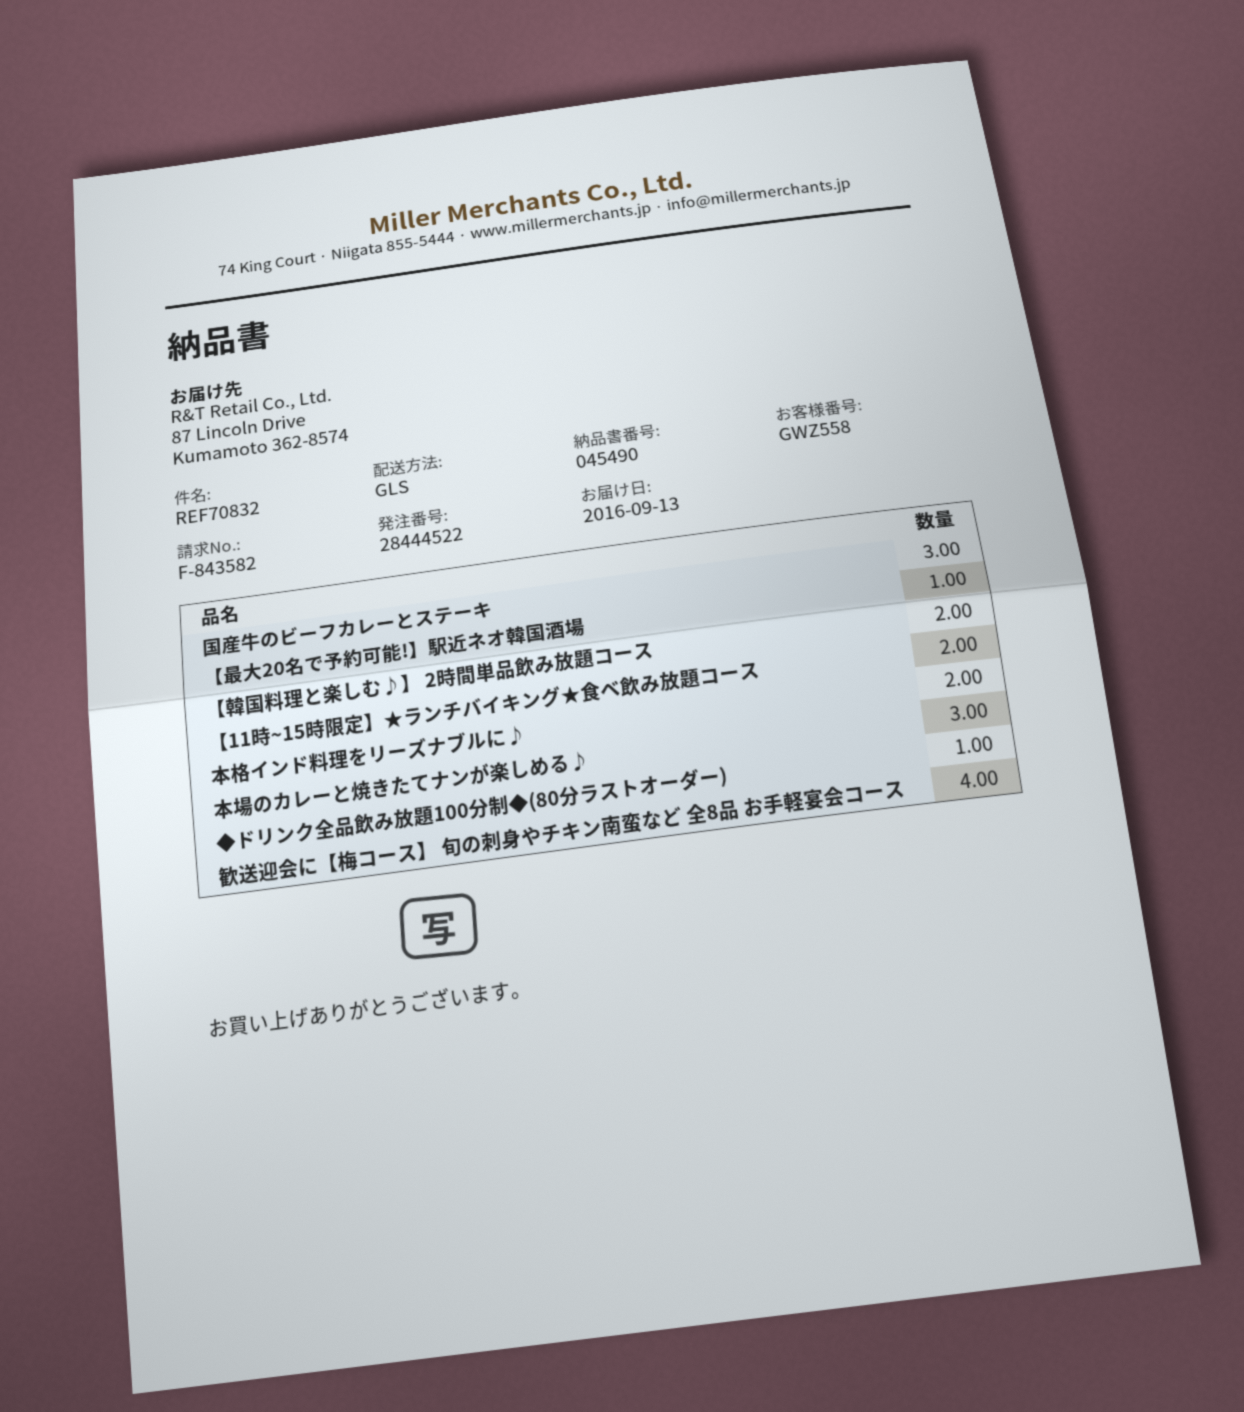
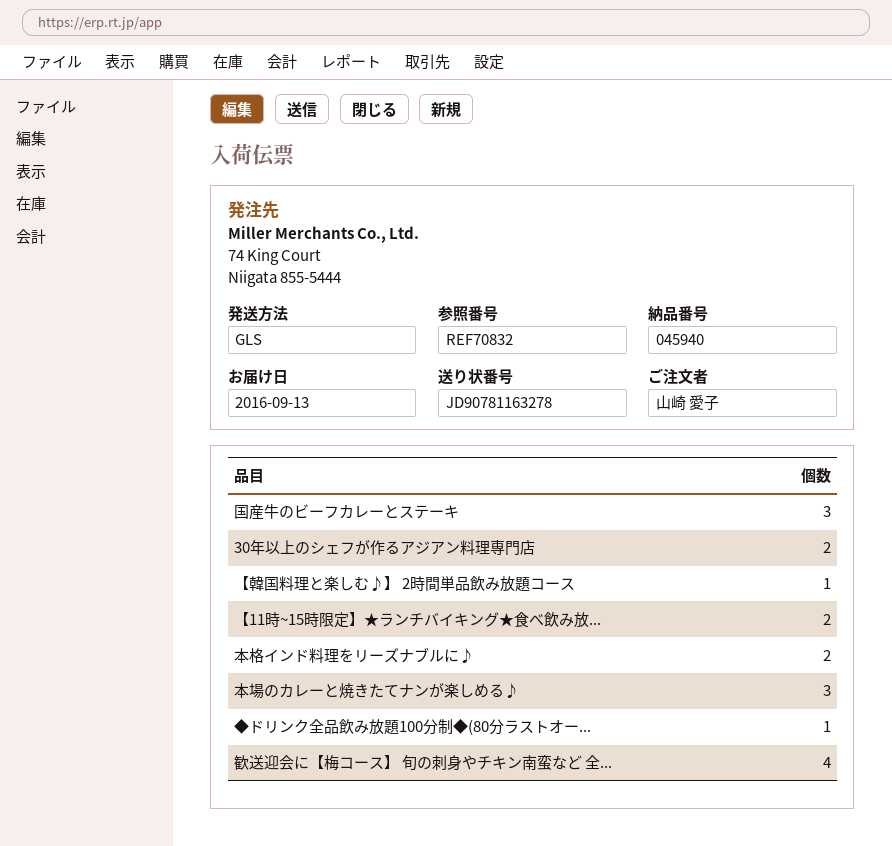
delivery note number: 045490 -> 045940
【最大20名で予約可能!】駅近ネオ韓国酒場: 1 -> none
【韓国料理と楽しむ♪】 2時間単品飲み放題コース: 2 -> 1
30年以上のシェフが作るアジアン料理専門店: none -> 2

